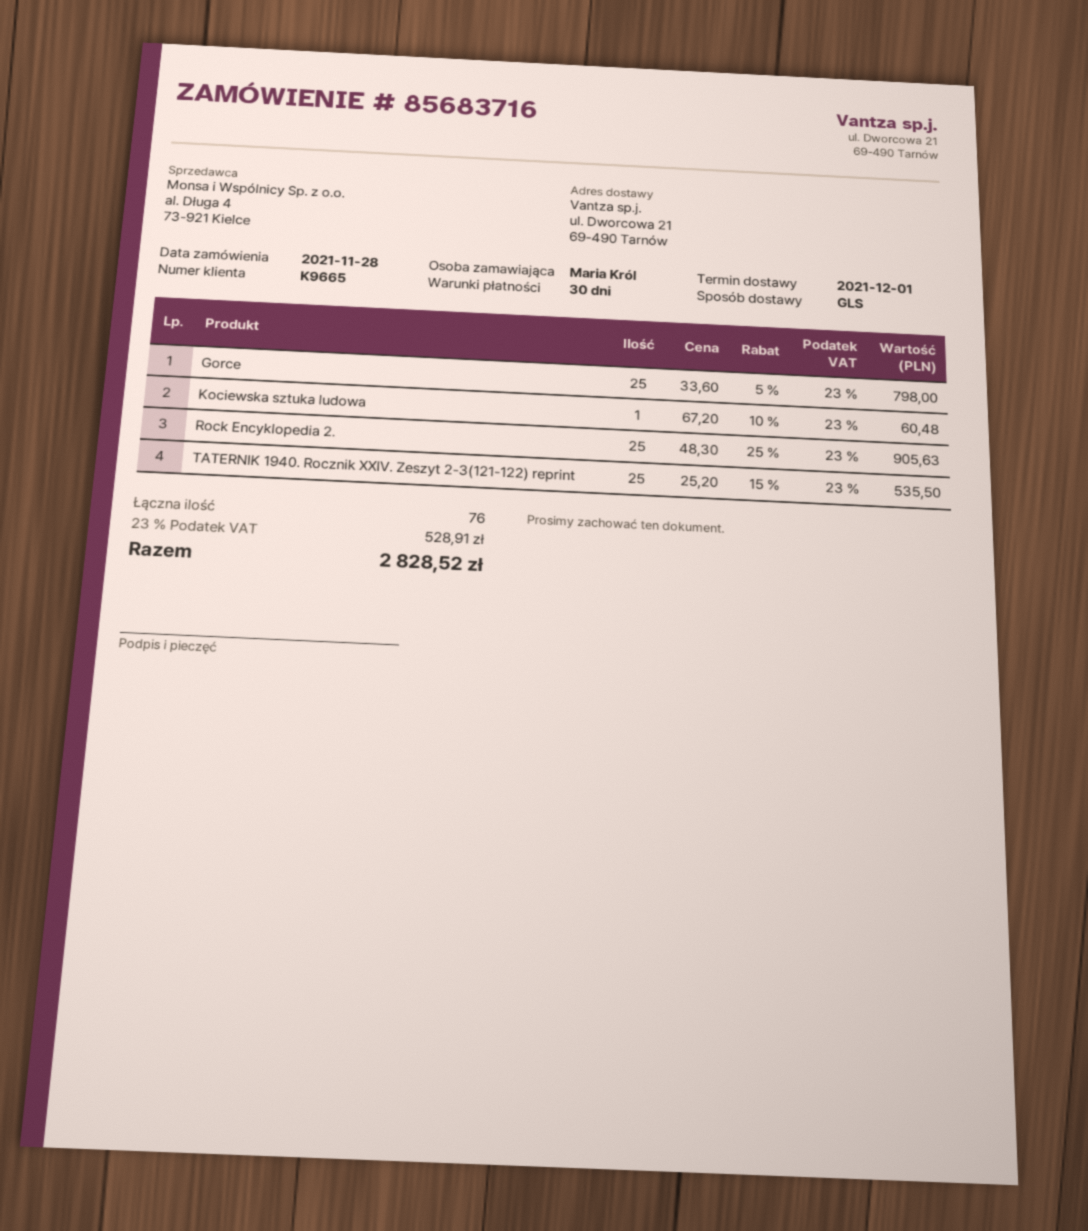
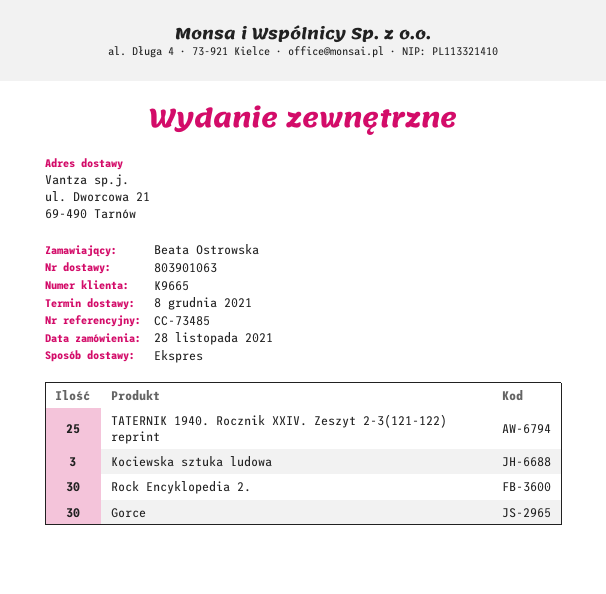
delivery date: 2021-12-01 -> 2021-12-08
ordered by: Maria Król -> Beata Ostrowska
shipping method: GLS -> express
Gorce: 25 -> 30
Kociewska sztuka ludowa: 1 -> 3
Rock Encyklopedia 2.: 25 -> 30

